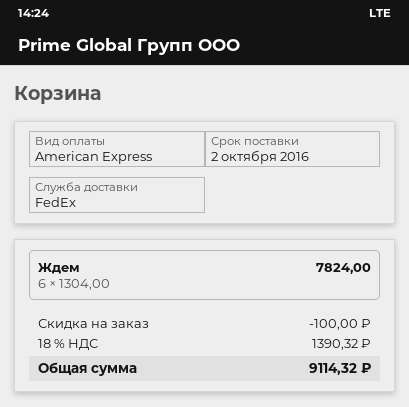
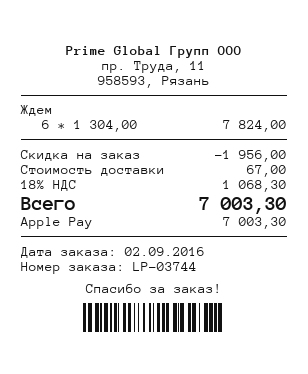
payment method: American Express -> Apple Pay
discount: 100.00 -> 1956.00
shipping: none -> 67.00
tax: 18% = 1390.32 -> 18% = 1068.30
total: 9114.32 -> 7003.30

